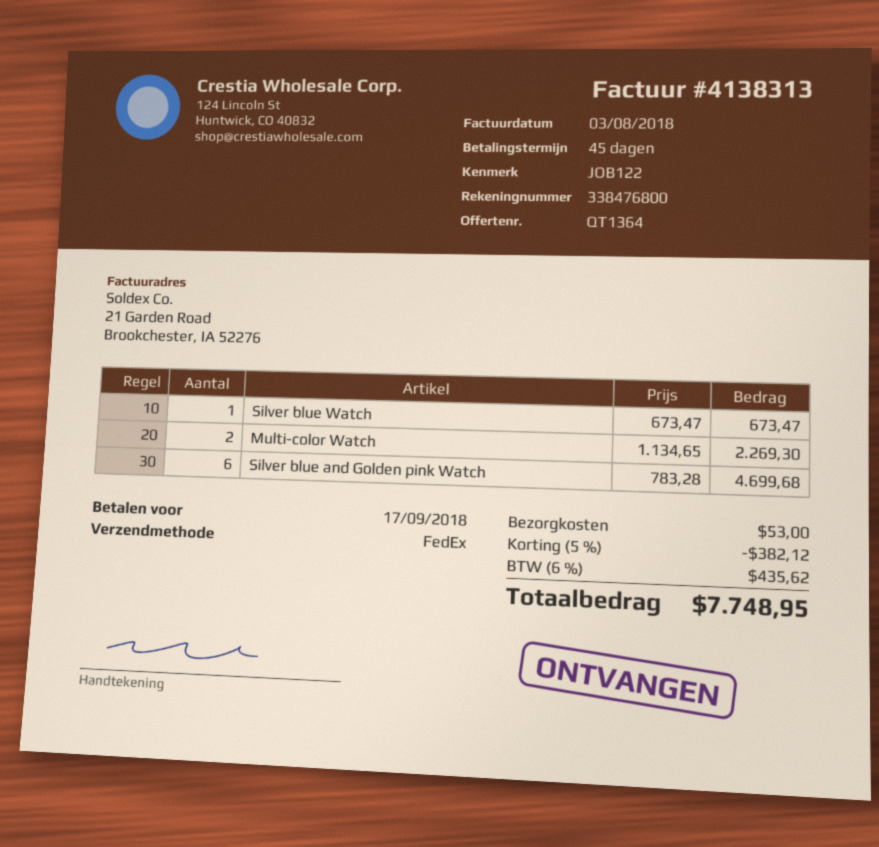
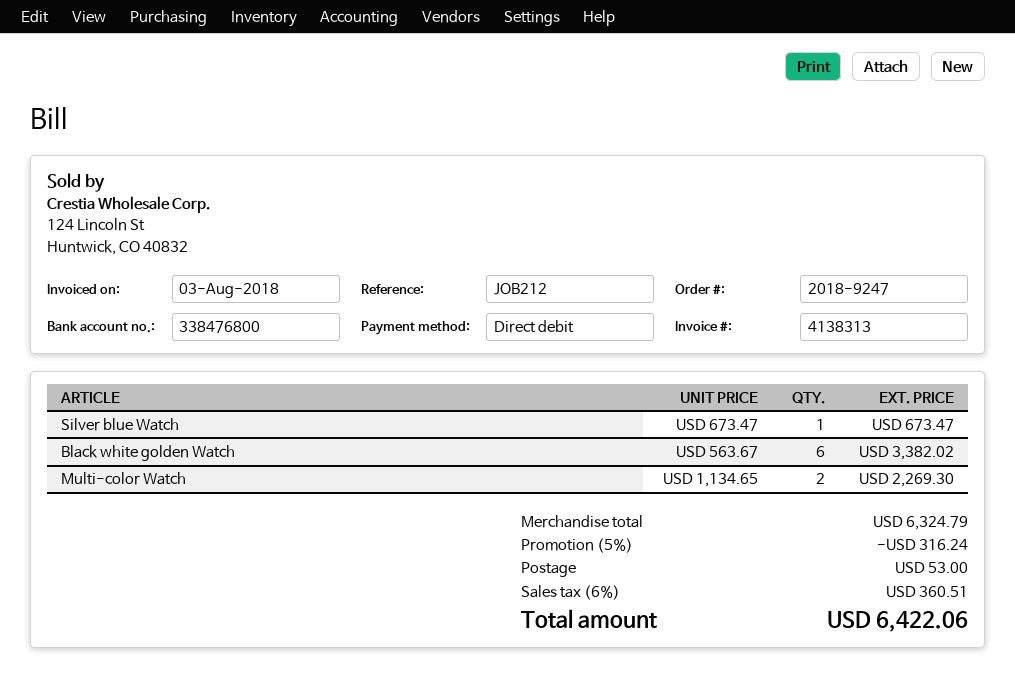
reference: JOB122 -> JOB212
Silver blue and Golden pink Watch: 6 x 783.28 = 4699.68 -> none
Black white golden Watch: none -> 6 x 563.67 = 3382.02
discount: 5% = 382.12 -> 5% = 316.24
tax: 6% = 435.62 -> 6% = 360.51
total: 7748.95 -> 6422.06

